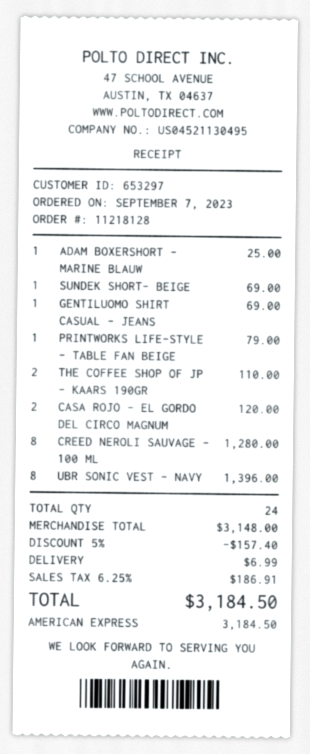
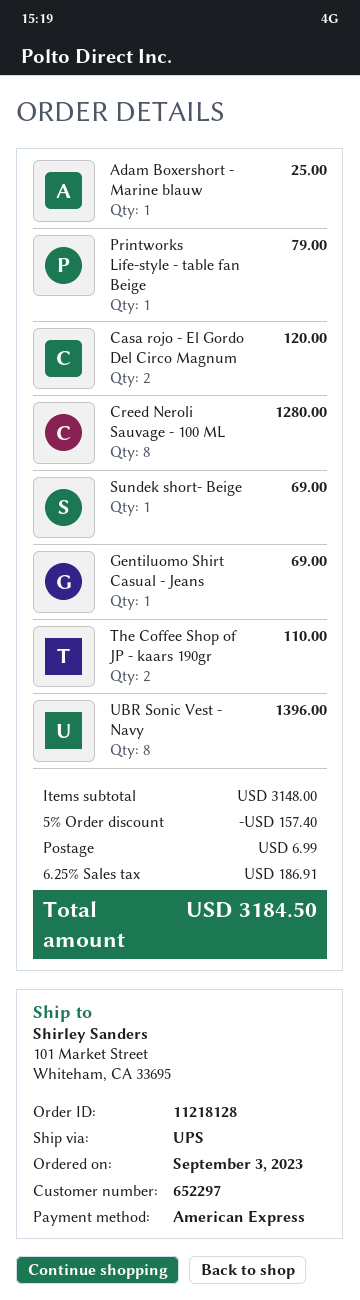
order date: 2023-09-07 -> 2023-09-03
customer number: 653297 -> 652297

